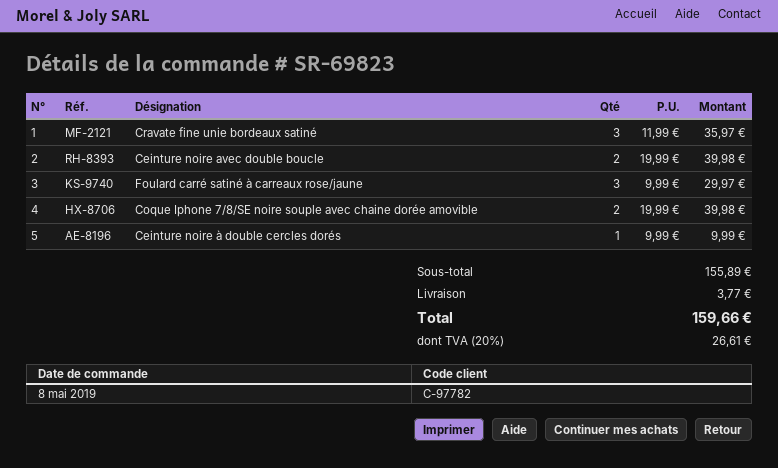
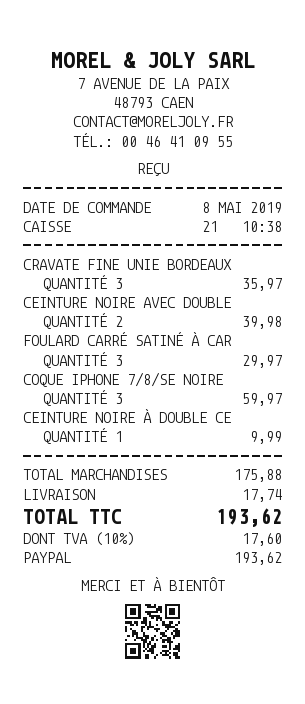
Coque Iphone 7/8/SE noire souple avec chaine dorée amovible: 2 for 39.98 -> 3 for 59.97
subtotal: 155.89 -> 175.88
shipping: 3.77 -> 17.74
tax: 20% = 26.61 -> 10% = 17.60
total: 159.66 -> 193.62

